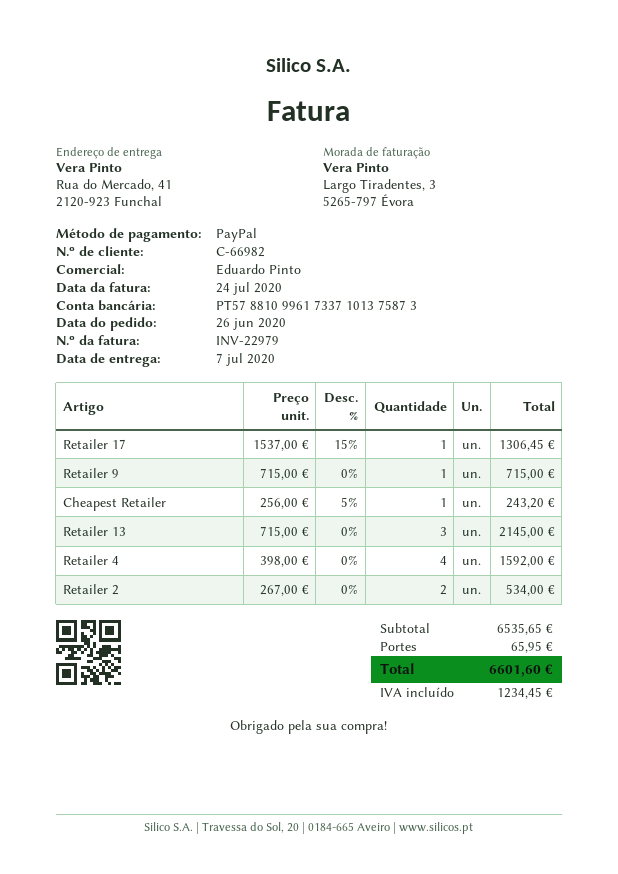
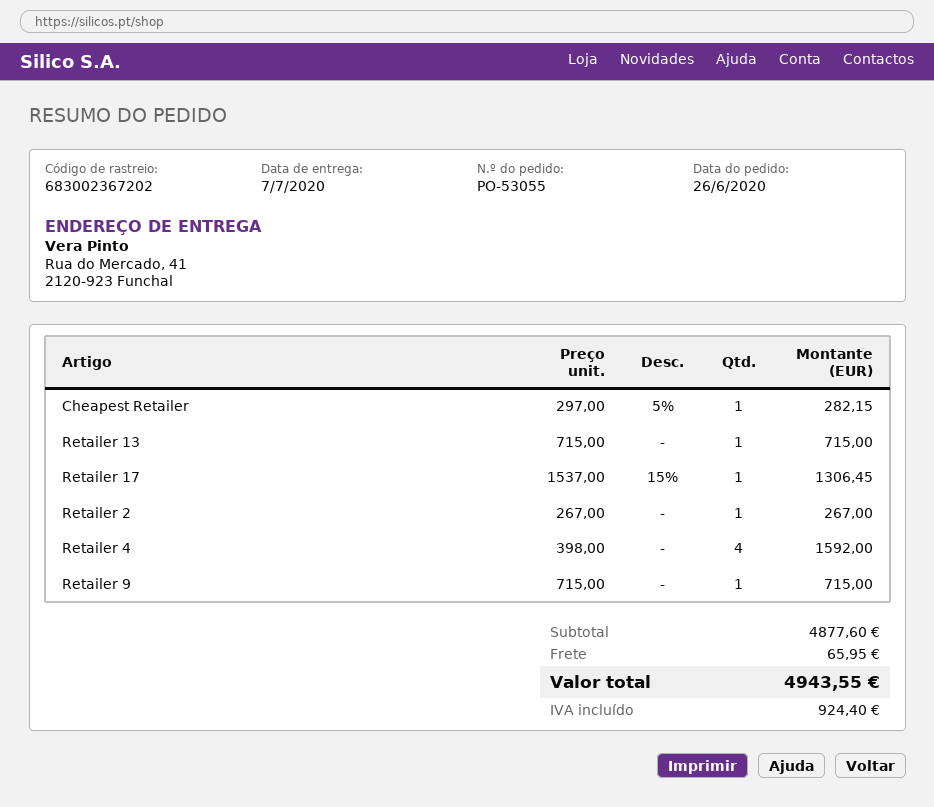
Cheapest Retailer: 1 x 256.00 - 5% = 243.20 -> 1 x 297.00 - 5% = 282.15
Retailer 13: 3 x 715.00 = 2145.00 -> 1 x 715.00 = 715.00
Retailer 2: 2 x 267.00 = 534.00 -> 1 x 267.00 = 267.00
subtotal: 6535.65 -> 4877.60
tax: 1234.45 -> 924.40
total: 6601.60 -> 4943.55

